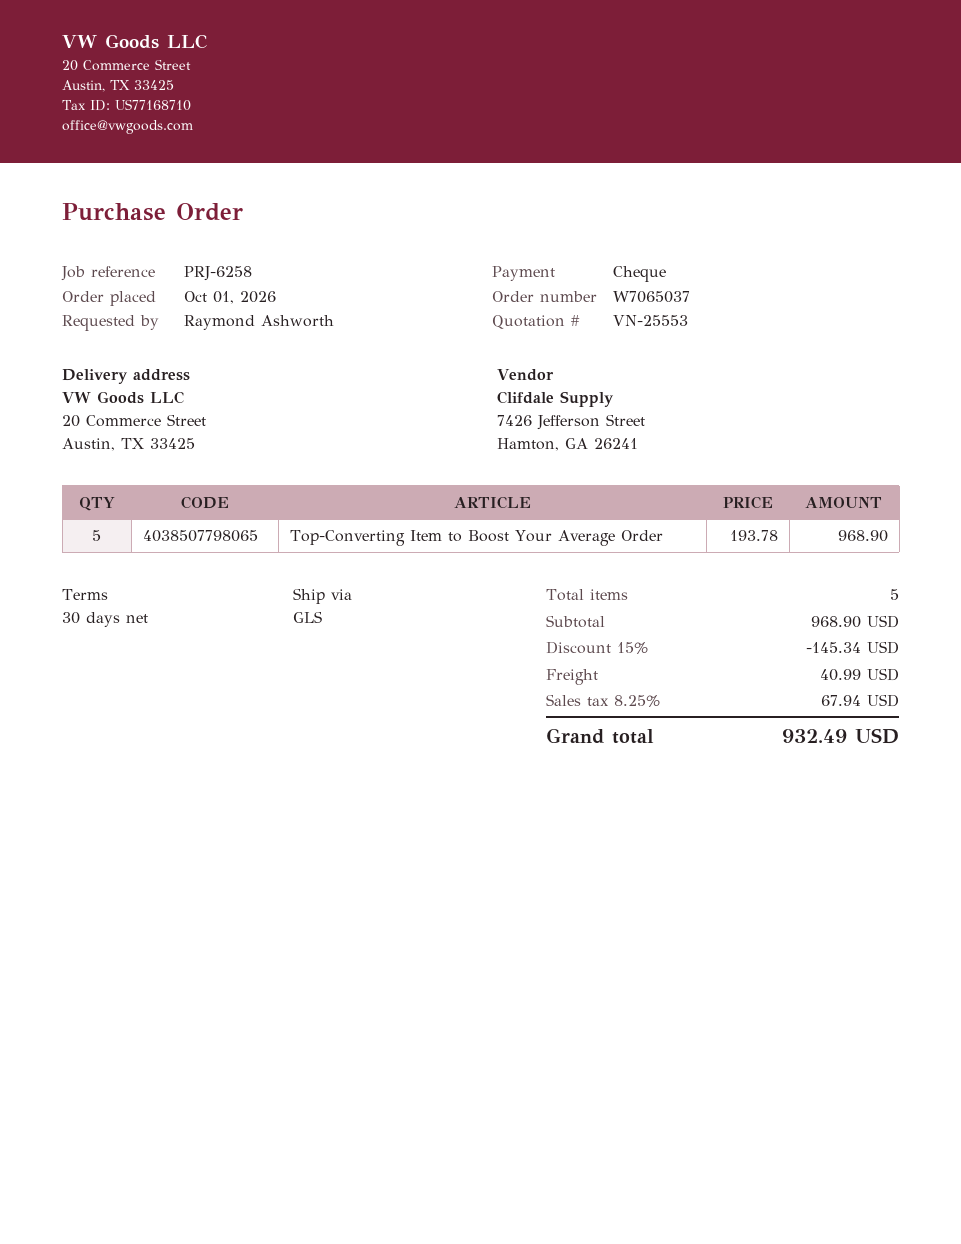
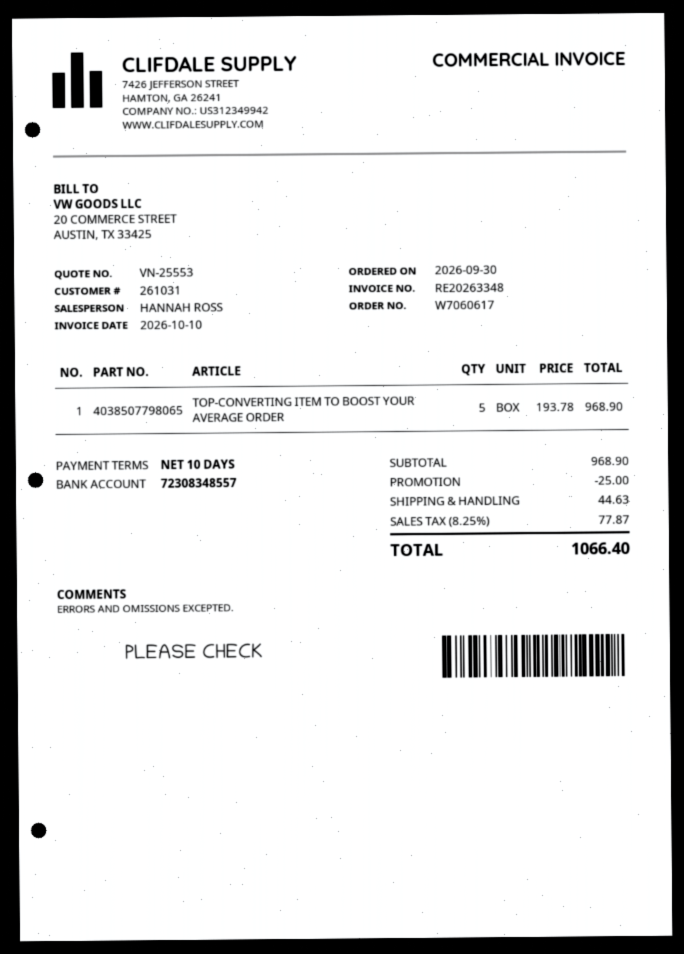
order number: W7065037 -> W7060617
order date: 2026-10-01 -> 2026-09-30
payment terms: 30 days -> 10 days
discount: 145.34 -> 25.00
shipping: 40.99 -> 44.63
tax: 8.25% = 67.94 -> 8.25% = 77.87
total: 932.49 -> 1066.40

